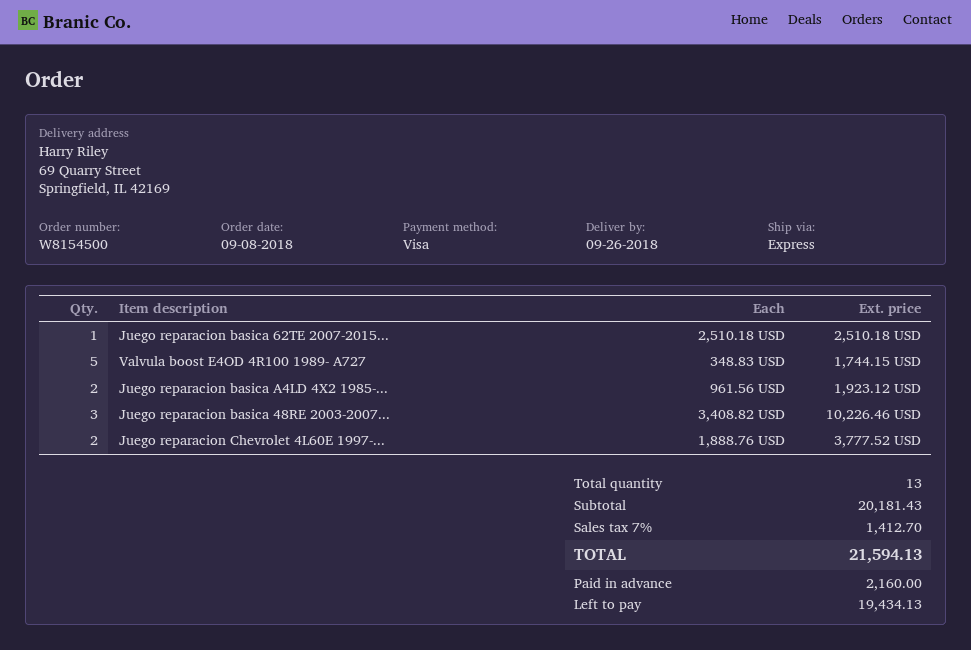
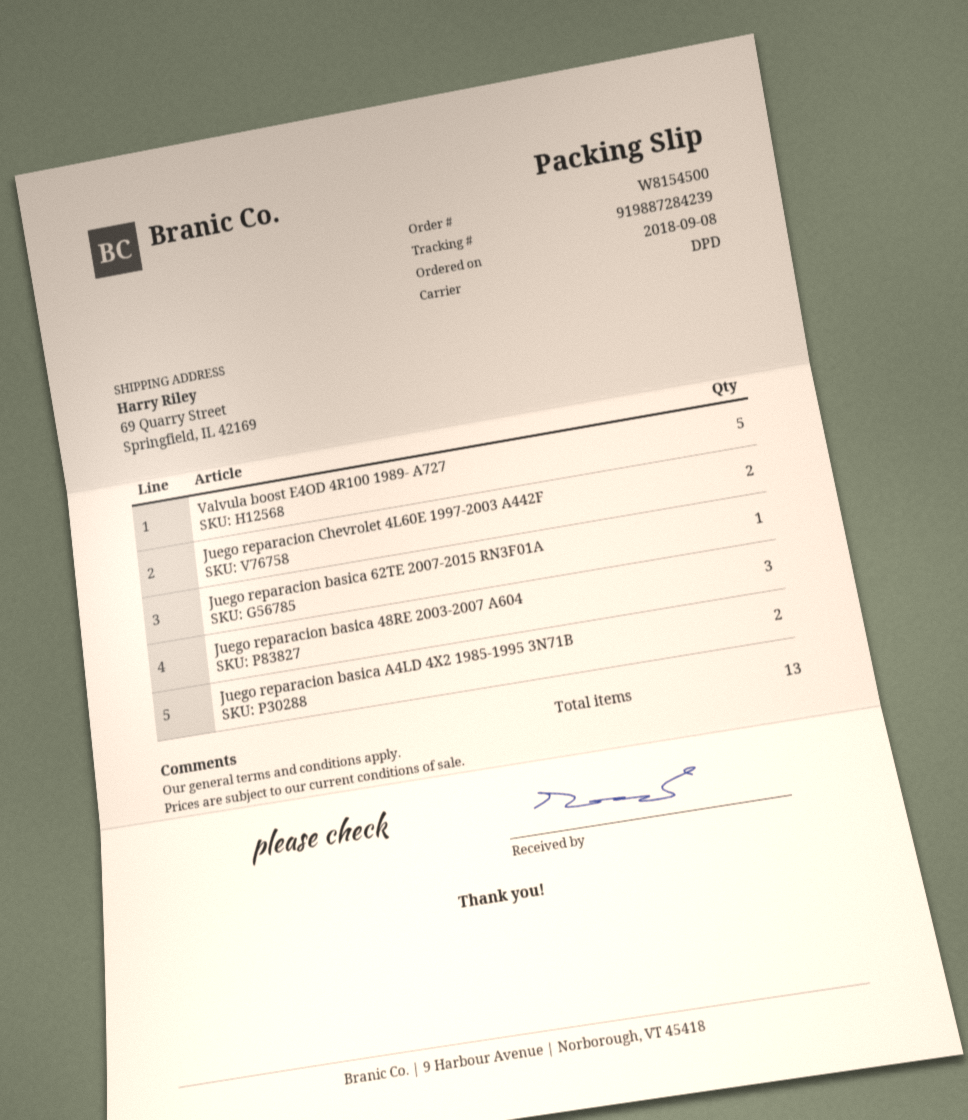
shipping method: express -> DPD

